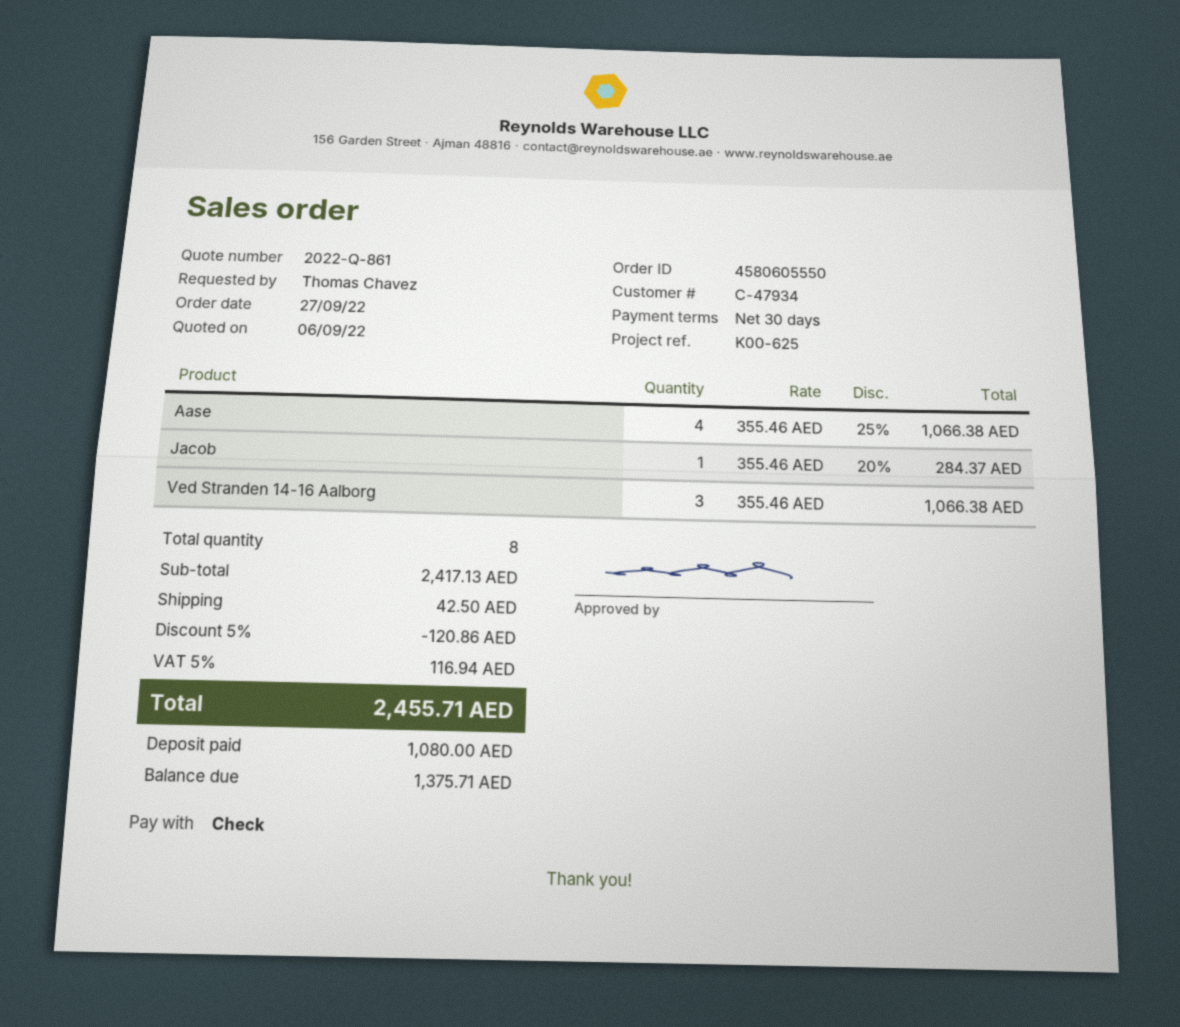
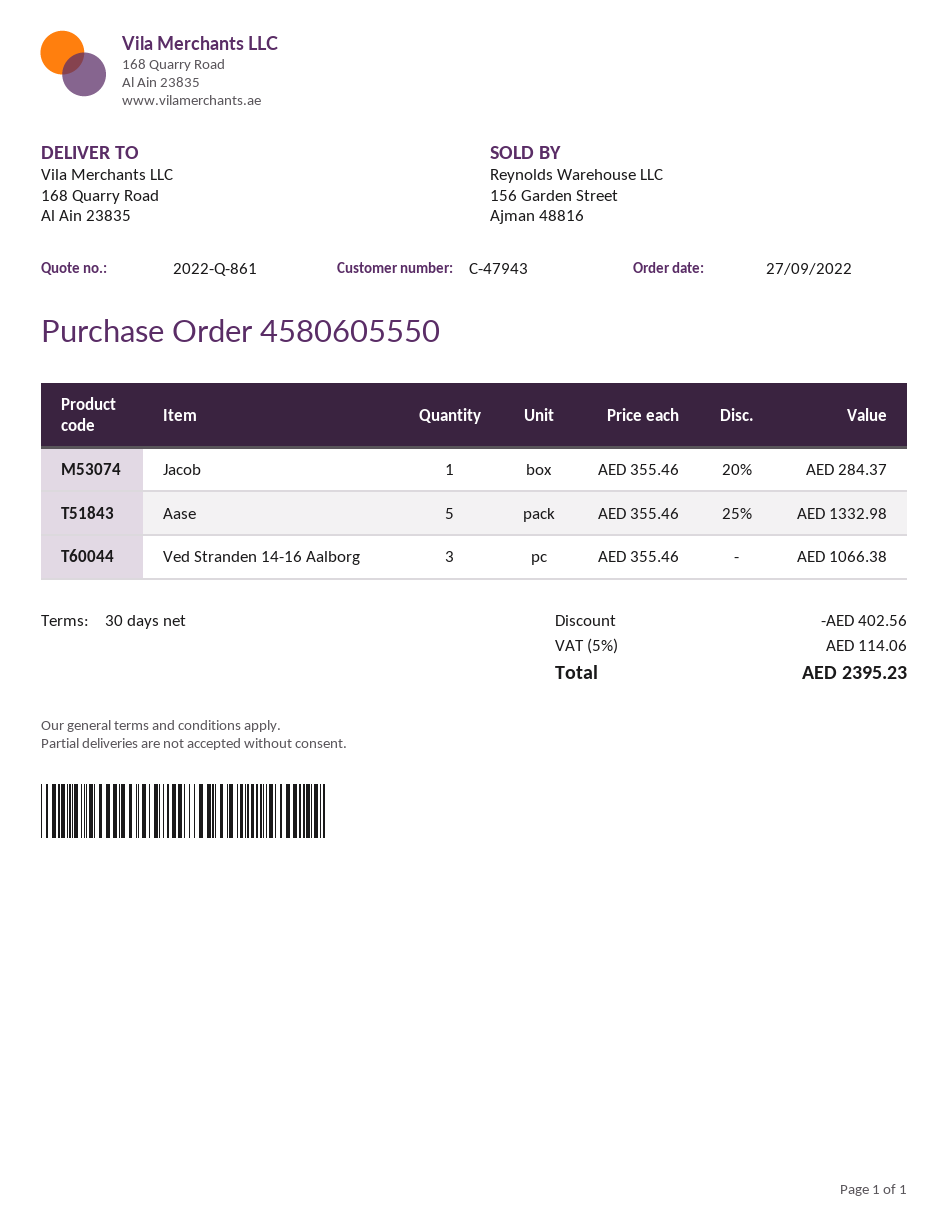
customer number: C-47934 -> C-47943
Aase: 4 x 355.46 - 25% = 1066.38 -> 5 x 355.46 - 25% = 1332.98
discount: 120.86 -> 402.56
shipping: 42.50 -> none
tax: 5% = 116.94 -> 5% = 114.06
total: 2455.71 -> 2395.23

